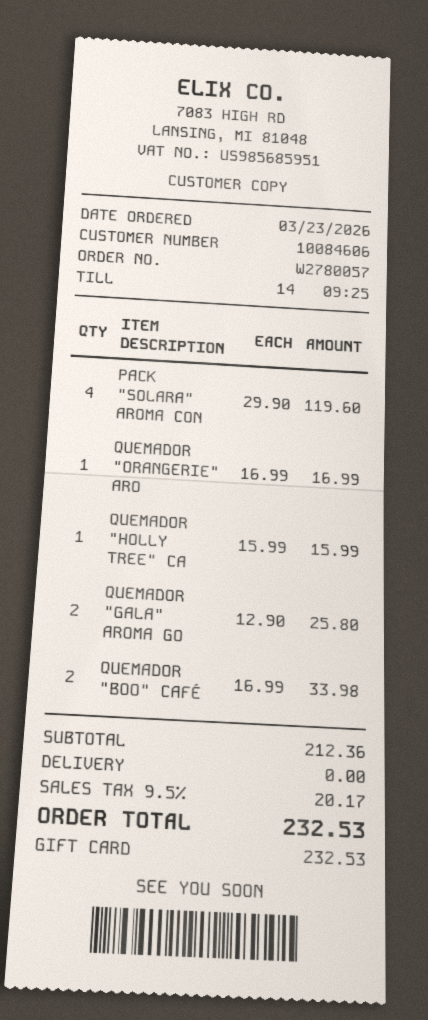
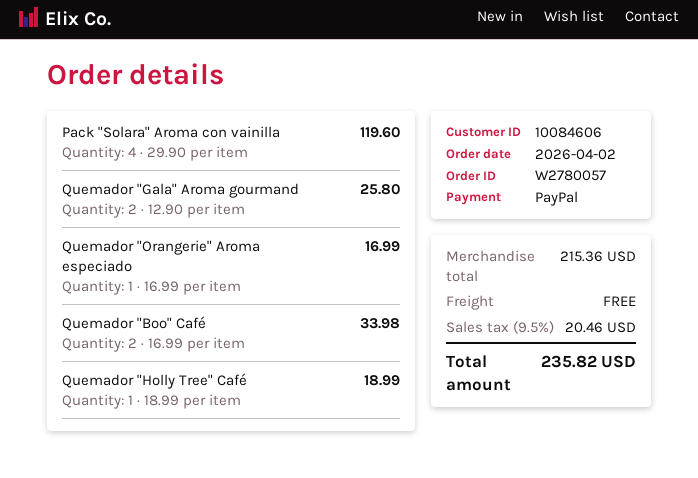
order date: 2026-03-23 -> 2026-04-02
payment method: gift card -> PayPal
QUEMADOR "HOLLY TREE" CA: 1 x 15.99 = 15.99 -> 1 x 18.99 = 18.99
subtotal: 212.36 -> 215.36
tax: 9.5% = 20.17 -> 9.5% = 20.46
total: 232.53 -> 235.82

